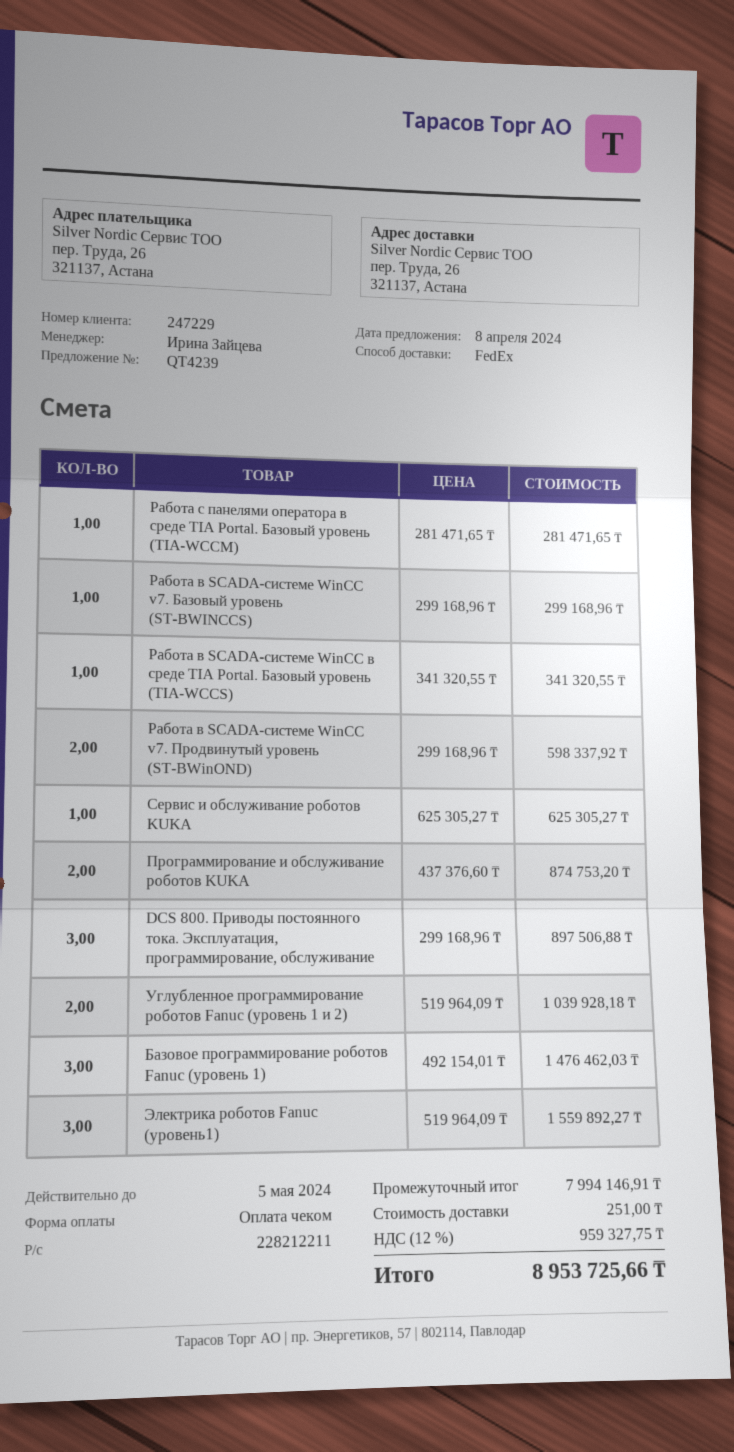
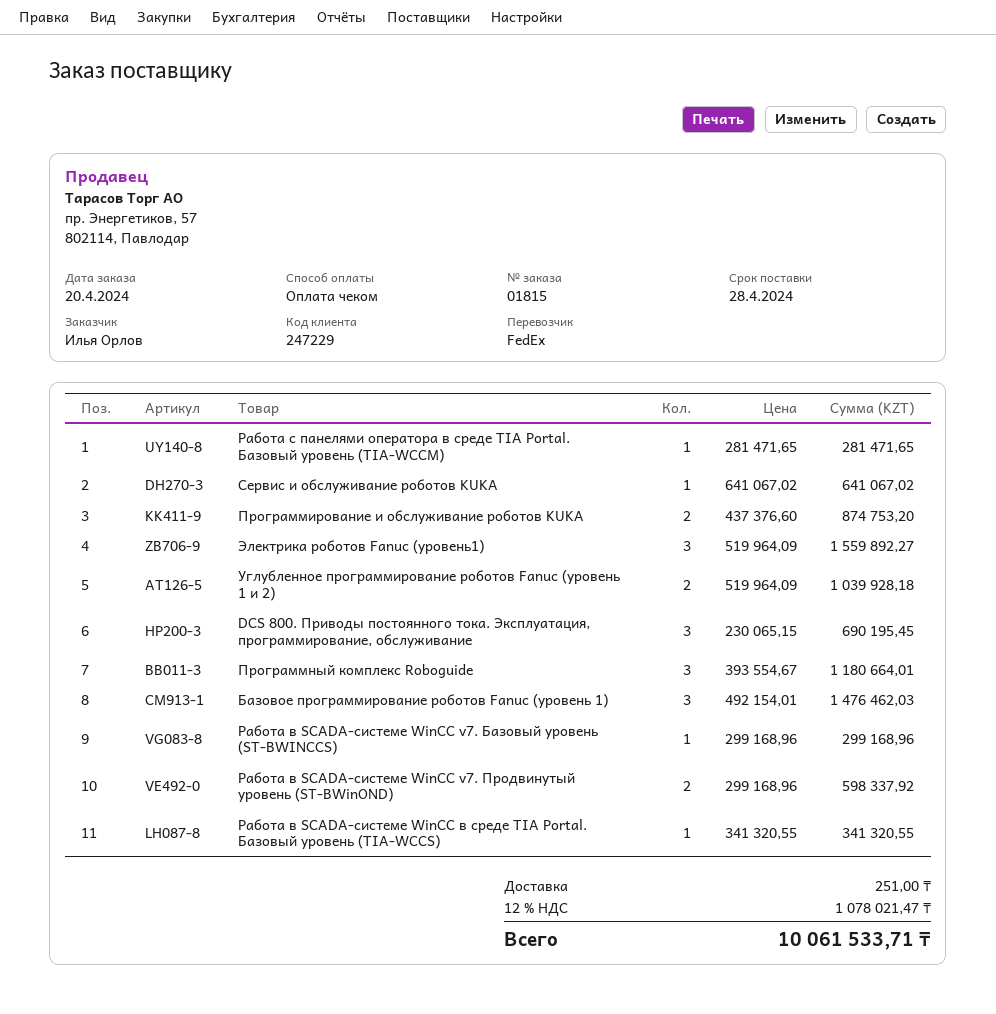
Сервис и обслуживание роботов KUKA: 1 x 625305.27 = 625305.27 -> 1 x 641067.02 = 641067.02
DCS 800. Приводы постоянного тока. Эксплуатация, программирование, обслуживание: 3 x 299168.96 = 897506.88 -> 3 x 230065.15 = 690195.45
Программный комплекс Roboguide: none -> 3 x 393554.67 = 1180664.01
tax: 12% = 959327.75 -> 12% = 1078021.47
total: 8953725.66 -> 10061533.71

